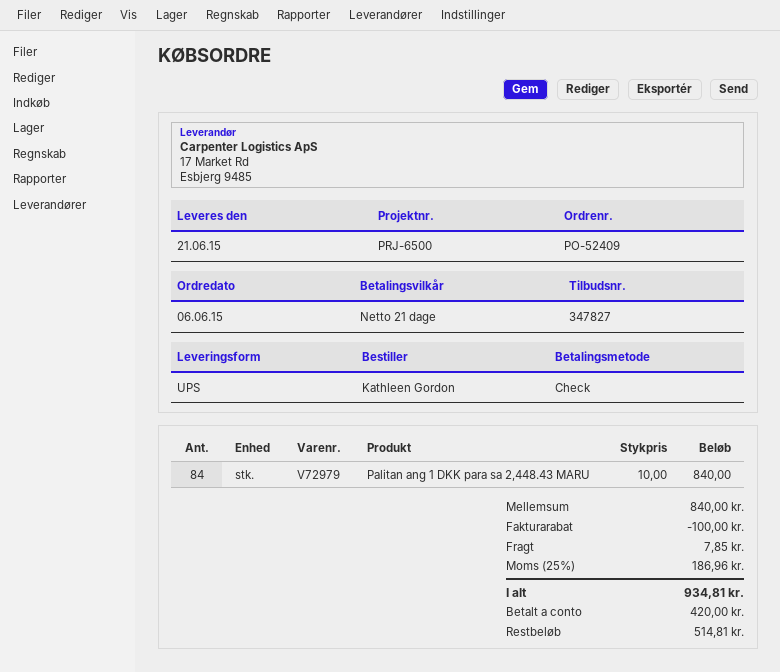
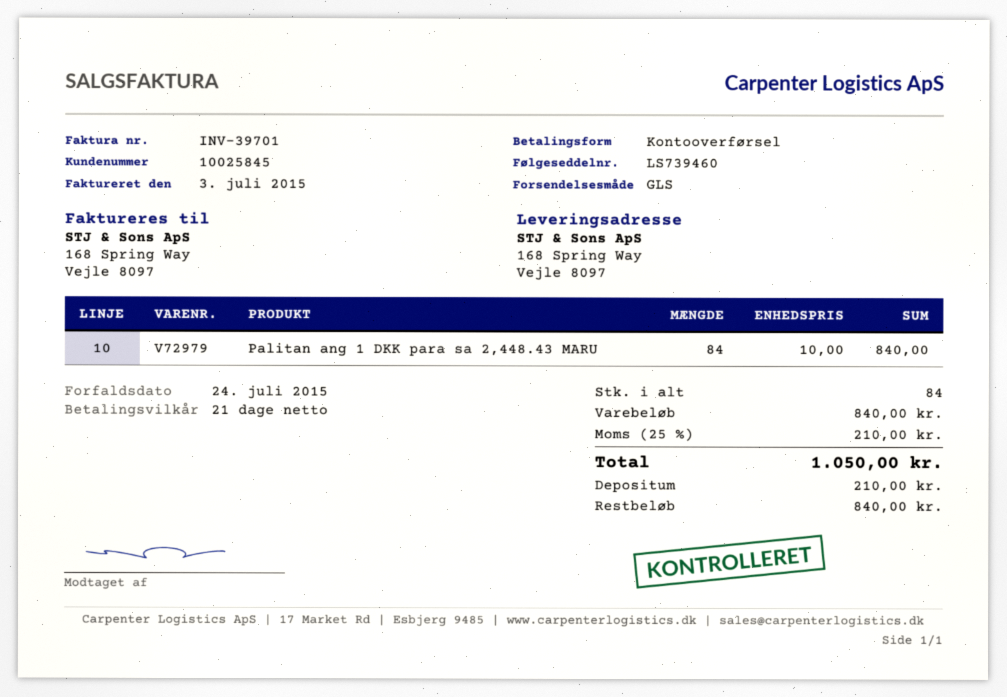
payment method: cheque -> bank transfer
shipping method: UPS -> GLS
discount: 100.00 -> none
shipping: 7.85 -> none
tax: 25% = 186.96 -> 25% = 210.00
total: 934.81 -> 1050.00
deposit: 420.00 -> 210.00
balance: 514.81 -> 840.00

